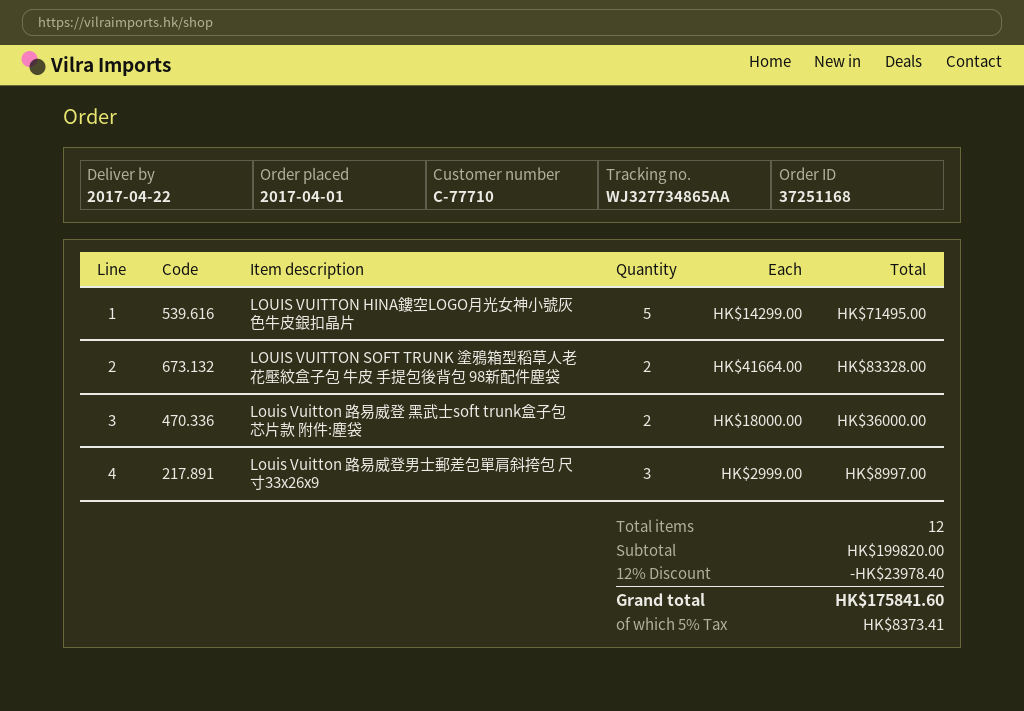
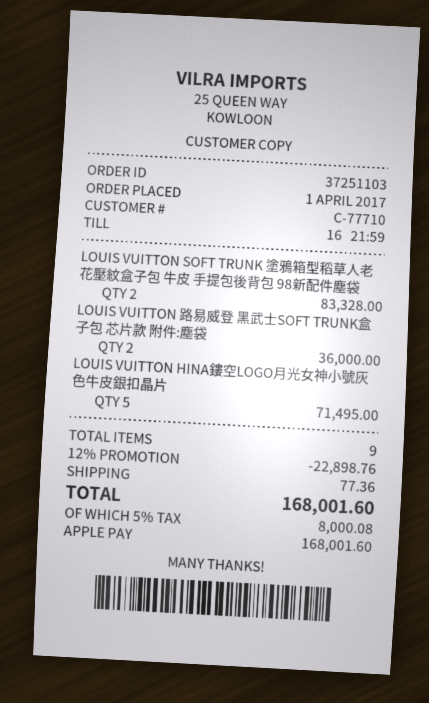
order number: 37251168 -> 37251103
Louis Vuitton 路易威登男士郵差包單肩斜挎包 尺寸33x26x9: 3 for 8997.00 -> none
total quantity: 12 -> 9
discount: 12% = 23978.40 -> 12% = 22898.76
shipping: none -> 77.36
tax: 5% = 8373.41 -> 5% = 8000.08
total: 175841.60 -> 168001.60

